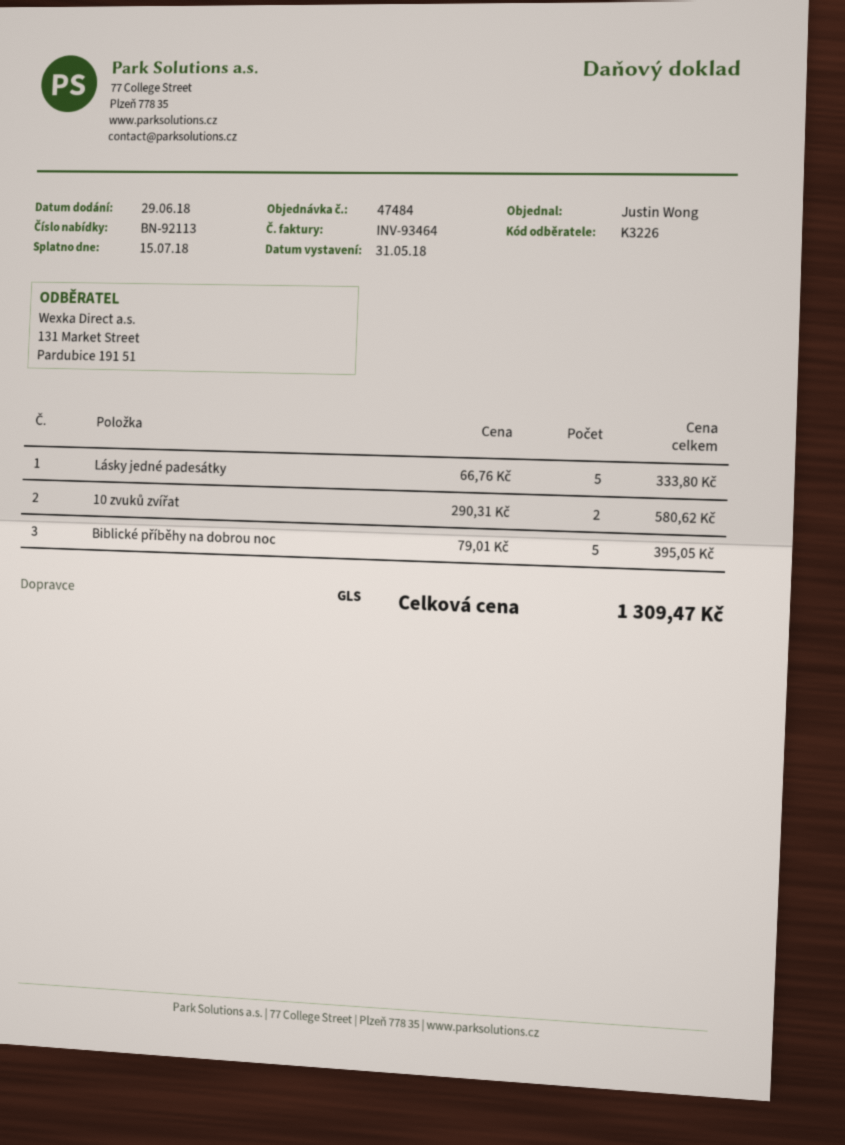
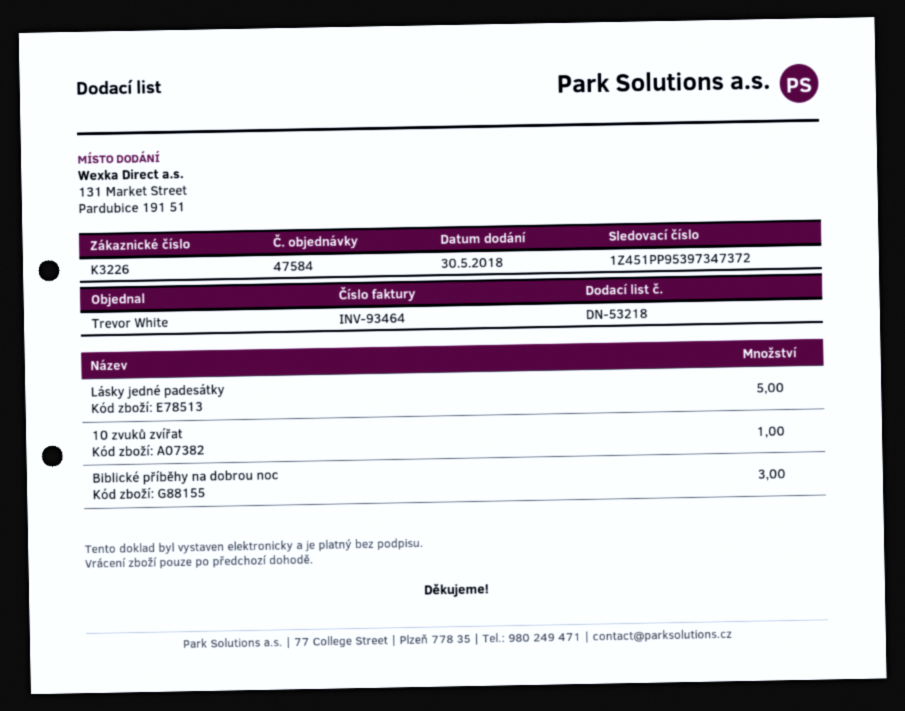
order number: 47484 -> 47584
delivery date: 2018-06-29 -> 2018-05-30
ordered by: Justin Wong -> Trevor White
10 zvuků zvířat: 2 -> 1
Biblické příběhy na dobrou noc: 5 -> 3

